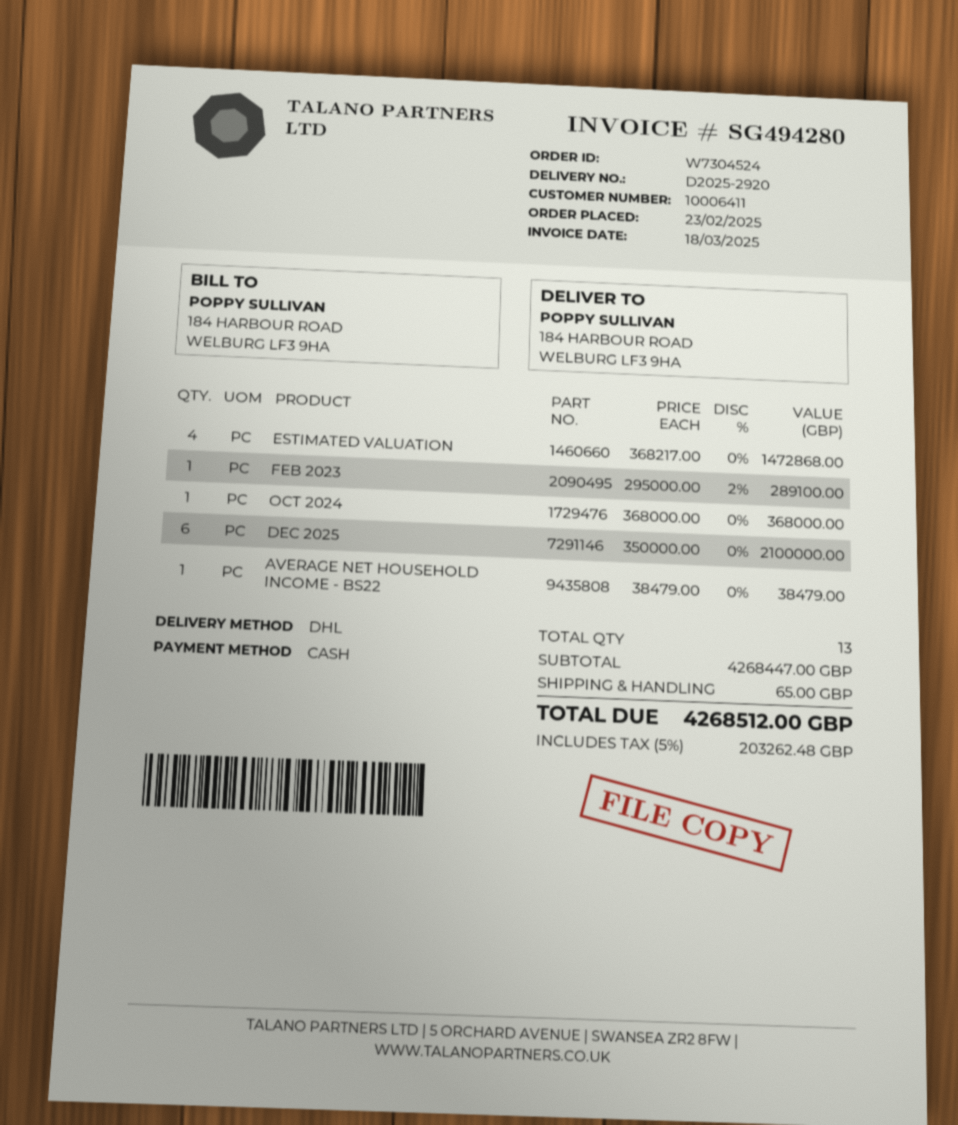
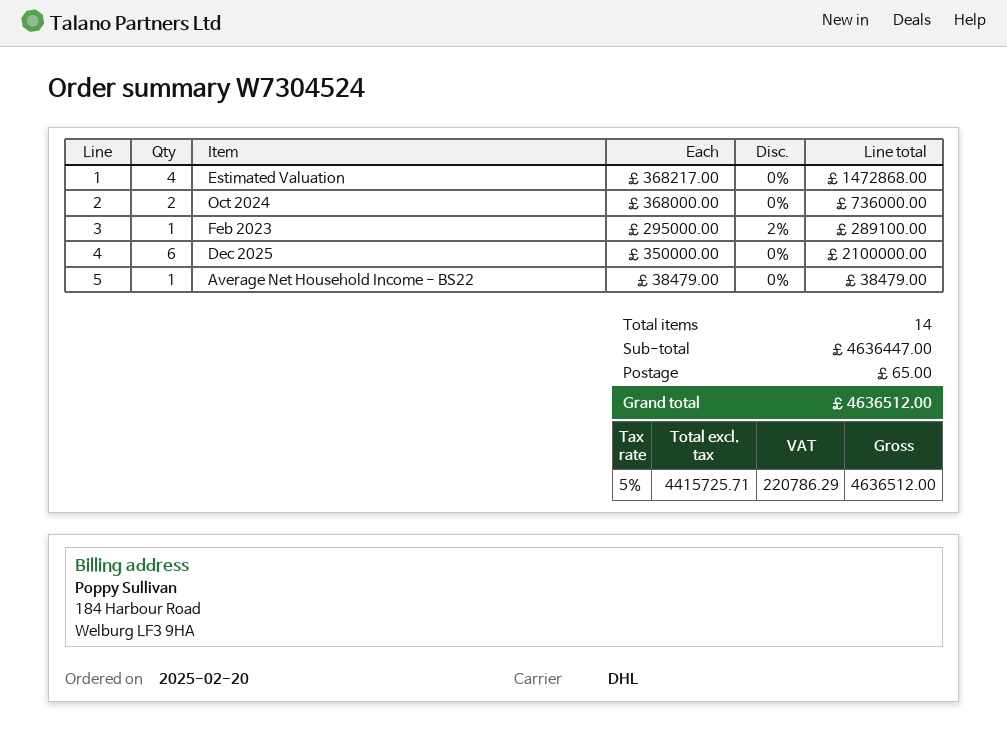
order date: 2025-02-23 -> 2025-02-20
OCT 2024: 1 x 368000.00 = 368000.00 -> 2 x 368000.00 = 736000.00
total quantity: 13 -> 14
subtotal: 4268447.00 -> 4636447.00
tax: 5% = 203262.48 -> 5% = 220786.29
total: 4268512.00 -> 4636512.00

